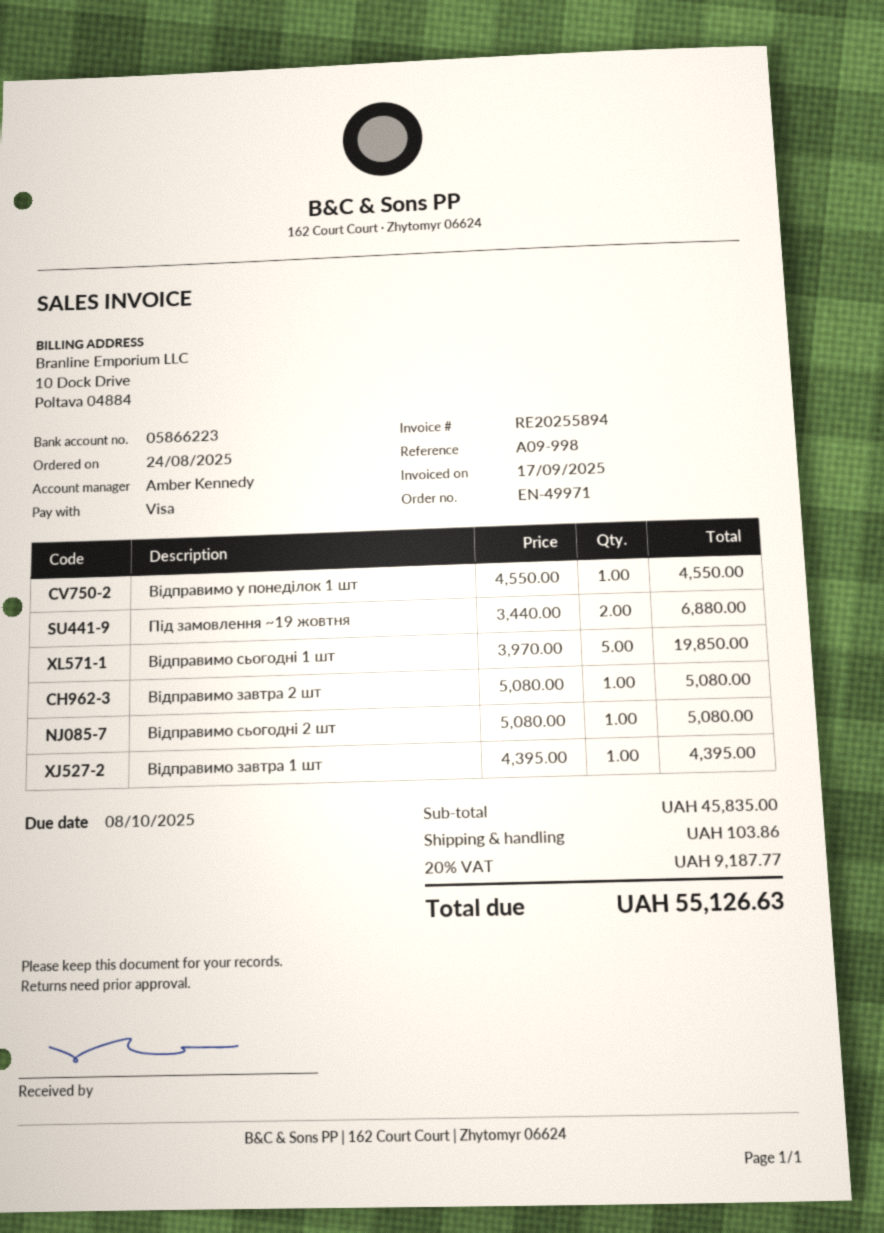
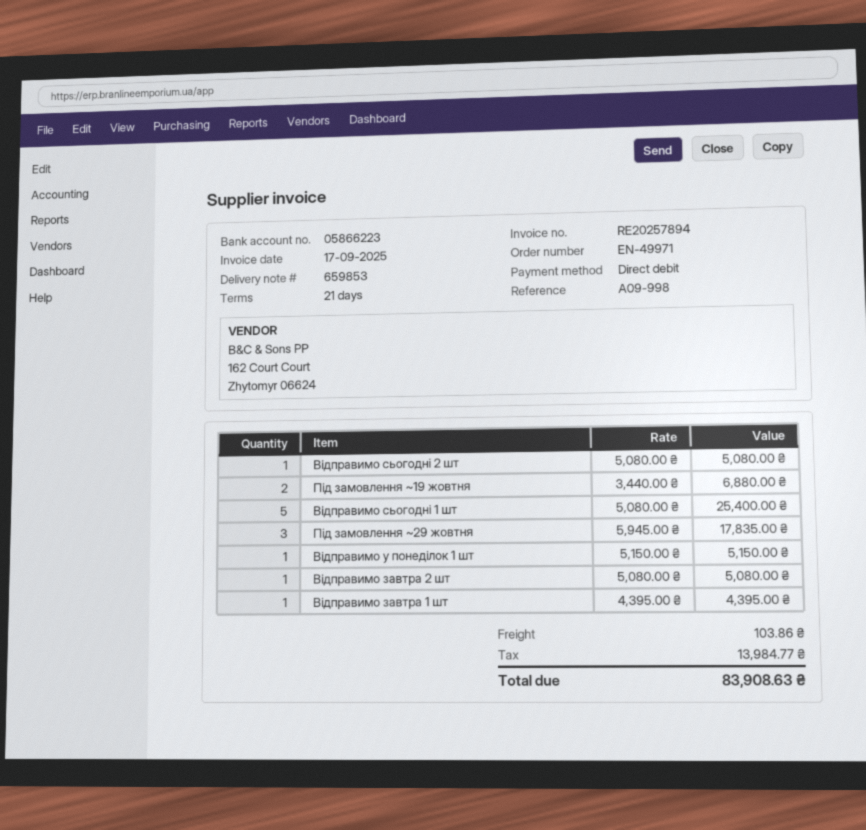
invoice number: RE20255894 -> RE20257894
payment method: Visa -> direct debit
Відправимо у понеділок 1 шт: 1 x 4550.00 = 4550.00 -> 1 x 5150.00 = 5150.00
Відправимо сьогодні 1 шт: 5 x 3970.00 = 19850.00 -> 5 x 5080.00 = 25400.00
Під замовлення ~29 жовтня: none -> 3 x 5945.00 = 17835.00
tax: 9187.77 -> 13984.77
total: 55126.63 -> 83908.63

